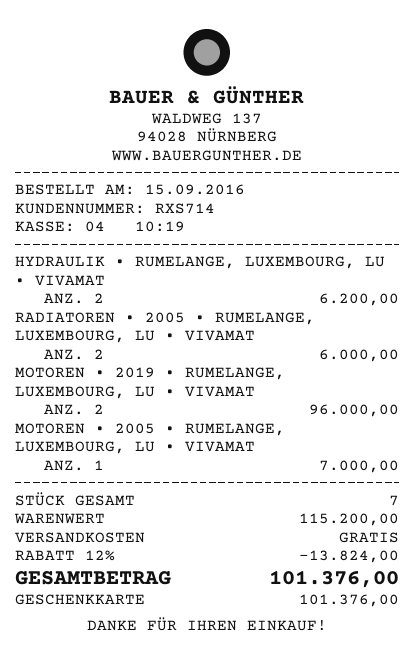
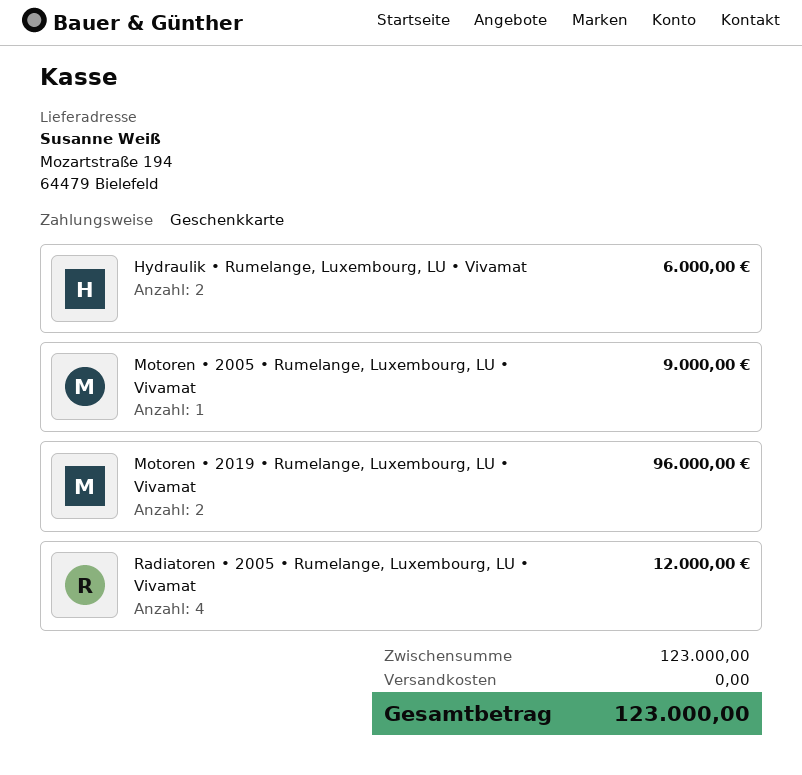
HYDRAULIK • RUMELANGE, LUXEMBOURG, LU • VIVAMAT: 2 for 6200.00 -> 2 for 6000.00
RADIATOREN • 2005 • RUMELANGE, LUXEMBOURG, LU • VIVAMAT: 2 for 6000.00 -> 4 for 12000.00
MOTOREN • 2005 • RUMELANGE, LUXEMBOURG, LU • VIVAMAT: 1 for 7000.00 -> 1 for 9000.00
subtotal: 115200.00 -> 123000.00
discount: 12% = 13824.00 -> none
total: 101376.00 -> 123000.00

